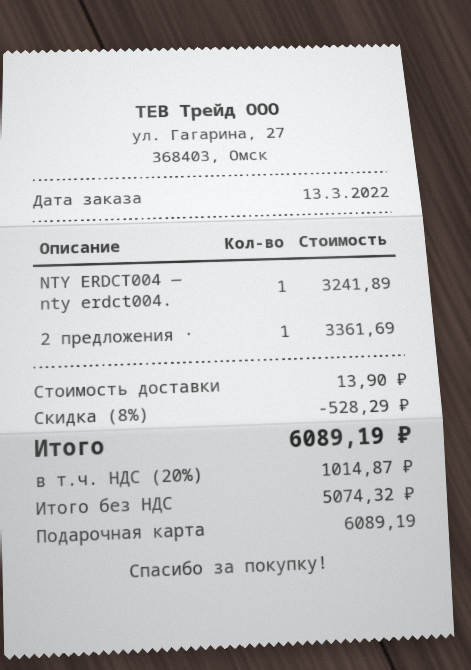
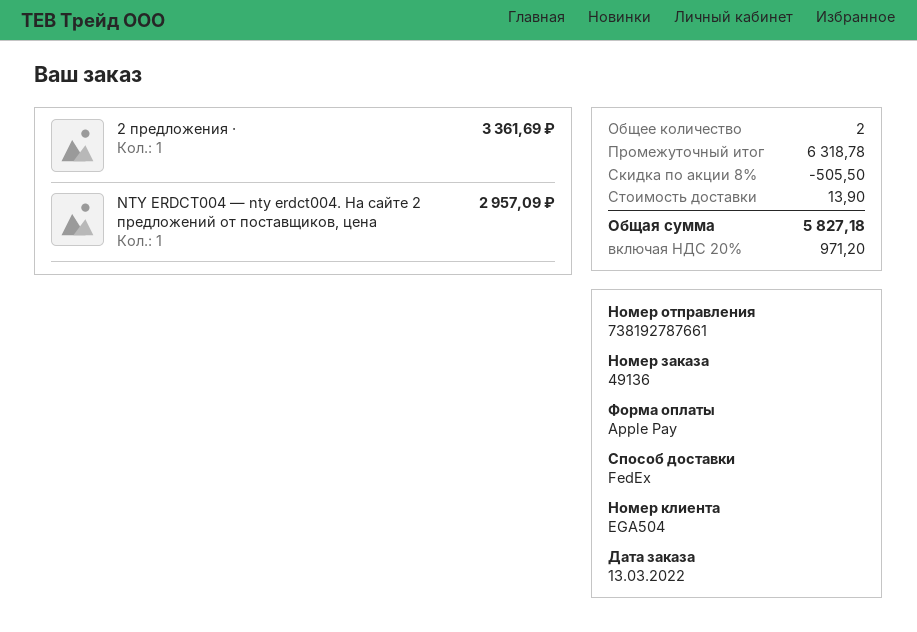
payment method: gift card -> Apple Pay
NTY ERDCT004 — nty erdct004.: 1 for 3241.89 -> 1 for 2957.09
discount: 8% = 528.29 -> 8% = 505.50
tax: 20% = 1014.87 -> 20% = 971.20
total: 6089.19 -> 5827.18

